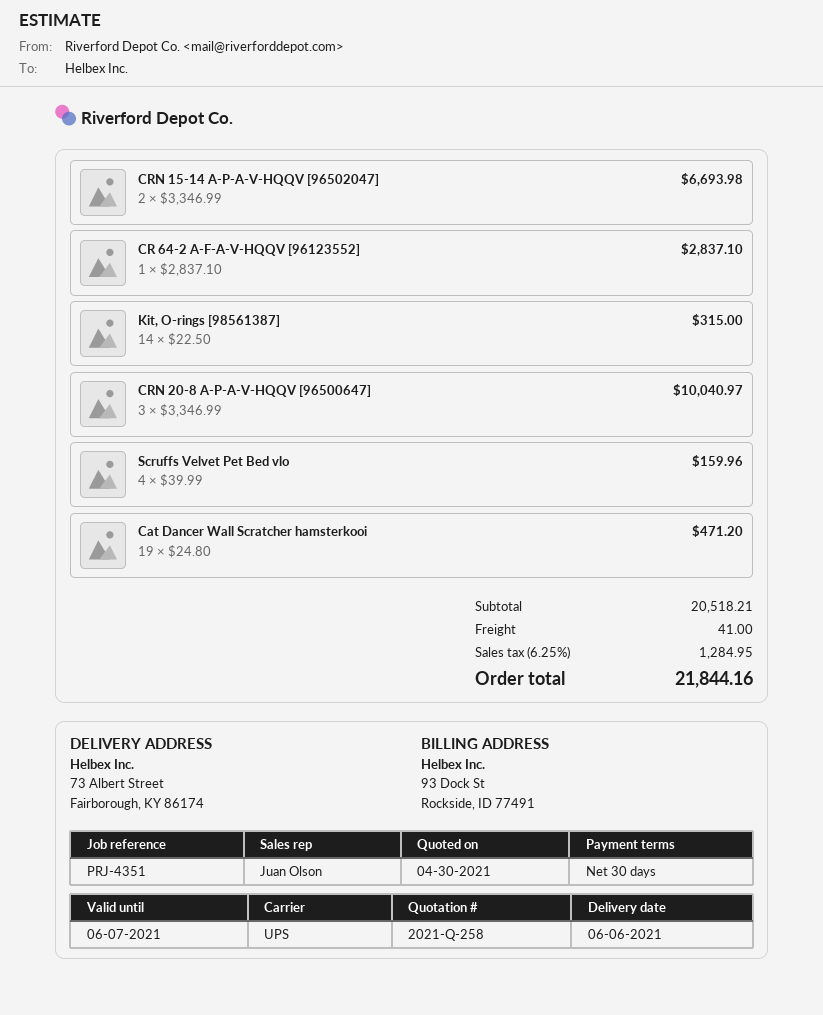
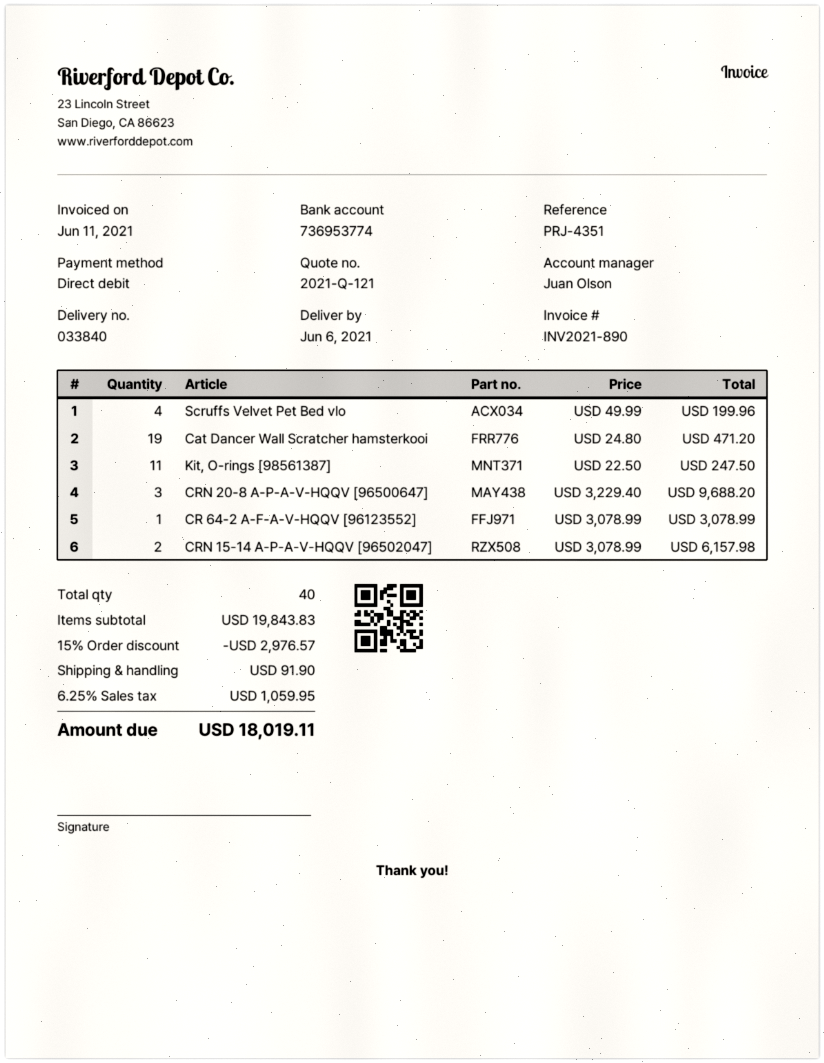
quote number: 2021-Q-258 -> 2021-Q-121
CRN 15-14 A-P-A-V-HQQV [96502047]: 2 x 3346.99 = 6693.98 -> 2 x 3078.99 = 6157.98
CR 64-2 A-F-A-V-HQQV [96123552]: 1 x 2837.10 = 2837.10 -> 1 x 3078.99 = 3078.99
Kit, O-rings [98561387]: 14 x 22.50 = 315.00 -> 11 x 22.50 = 247.50
CRN 20-8 A-P-A-V-HQQV [96500647]: 3 x 3346.99 = 10040.97 -> 3 x 3229.40 = 9688.20
Scruffs Velvet Pet Bed vlo: 4 x 39.99 = 159.96 -> 4 x 49.99 = 199.96
subtotal: 20518.21 -> 19843.83
discount: none -> 15% = 2976.57
shipping: 41.00 -> 91.90
tax: 6.25% = 1284.95 -> 6.25% = 1059.95
total: 21844.16 -> 18019.11

